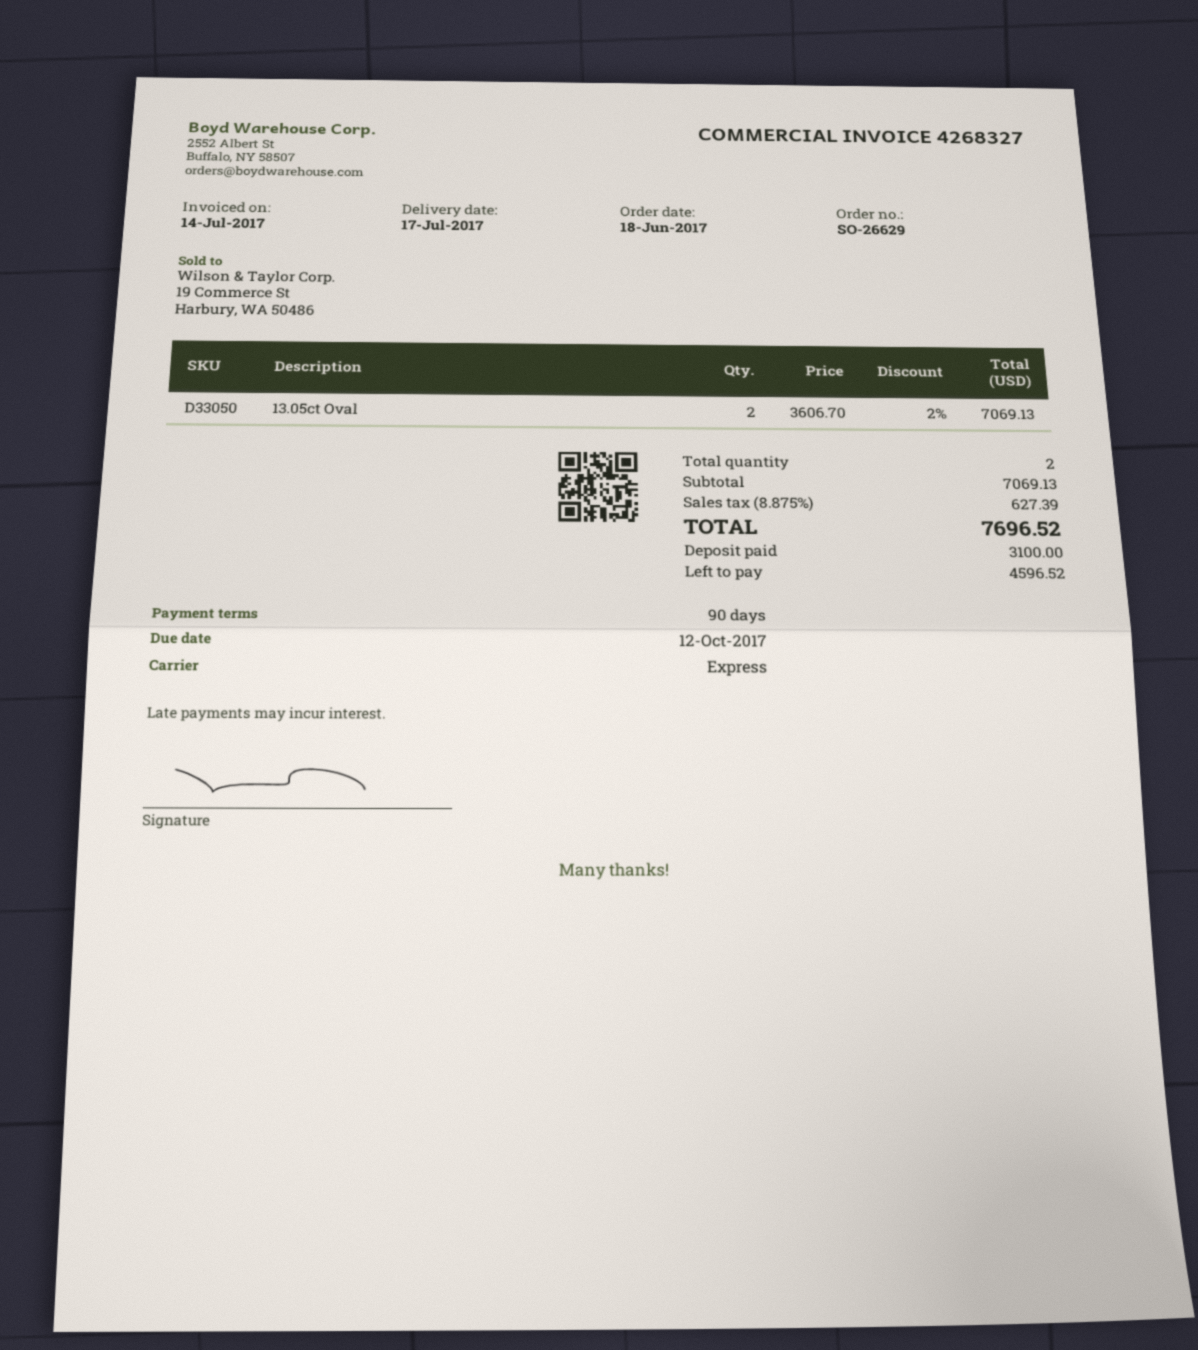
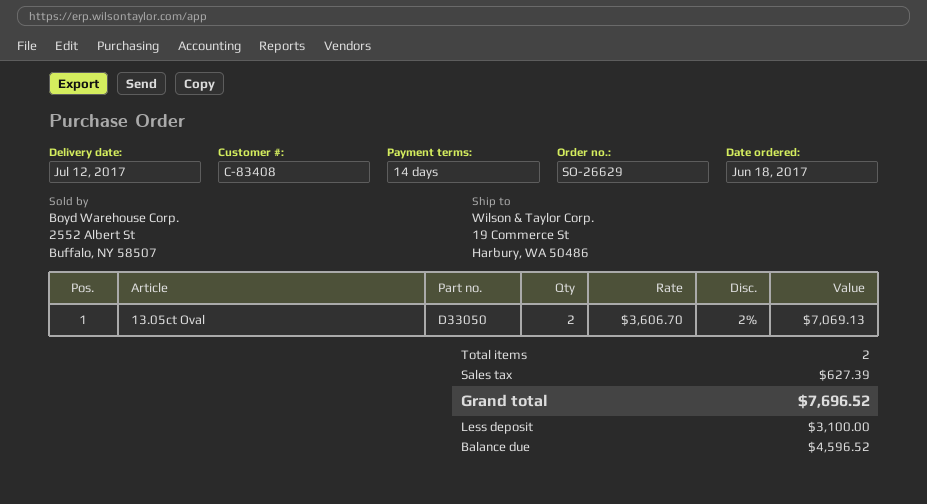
delivery date: 2017-07-17 -> 2017-07-12
payment terms: 90 days -> 14 days

